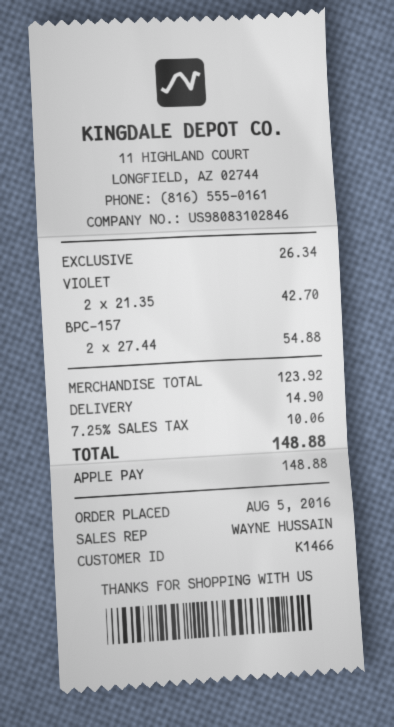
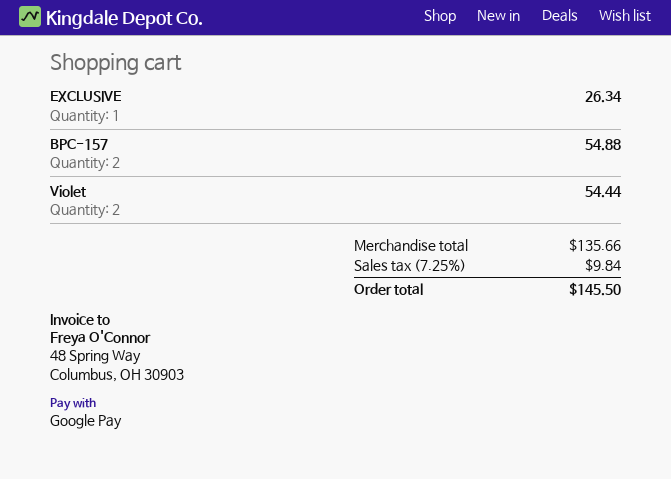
payment method: Apple Pay -> Google Pay
VIOLET: 2 for 42.70 -> 2 for 54.44
subtotal: 123.92 -> 135.66
shipping: 14.90 -> none
tax: 7.25% = 10.06 -> 7.25% = 9.84
total: 148.88 -> 145.50

